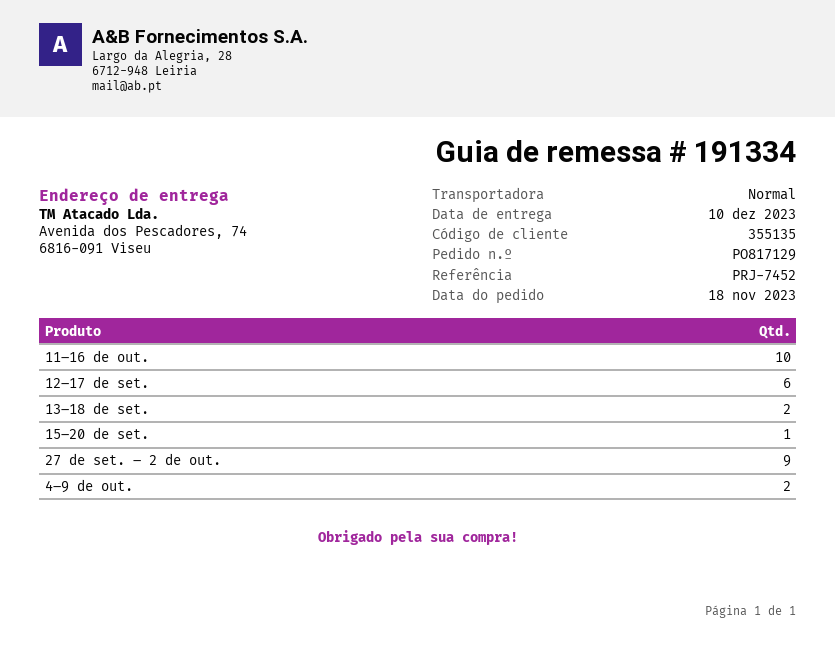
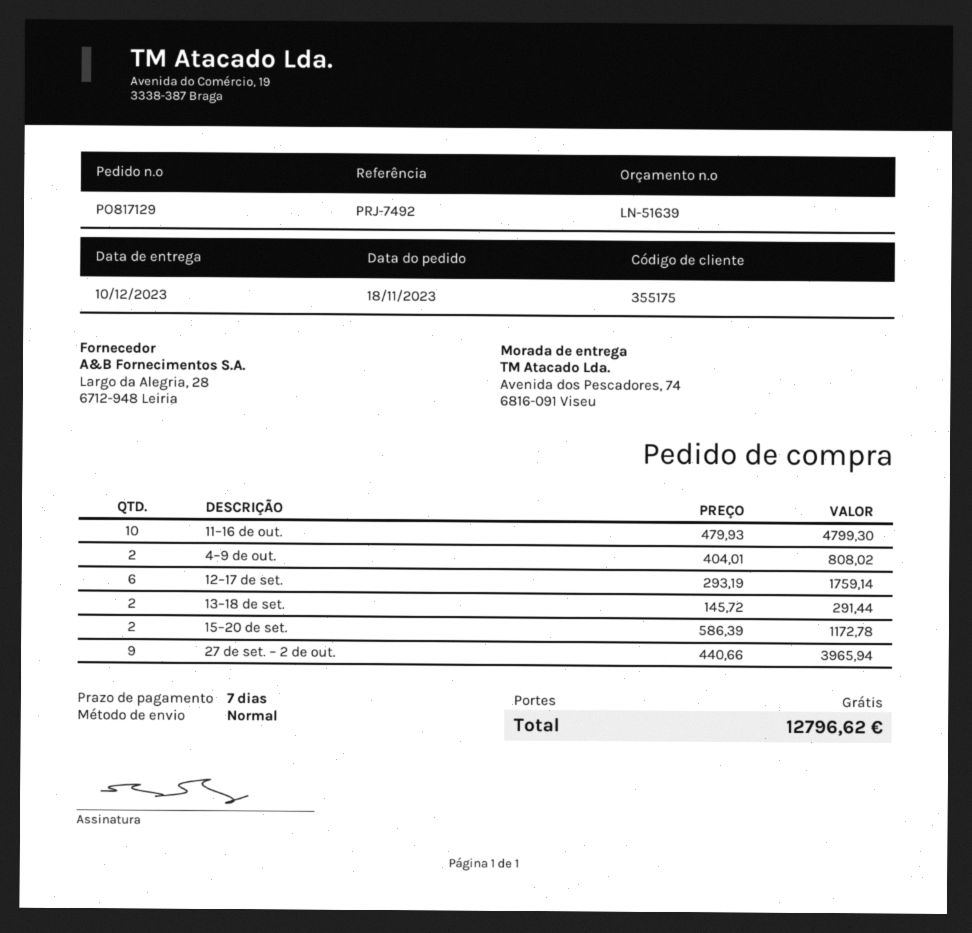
customer number: 355135 -> 355175
reference: PRJ-7452 -> PRJ-7492
15–20 de set.: 1 -> 2

